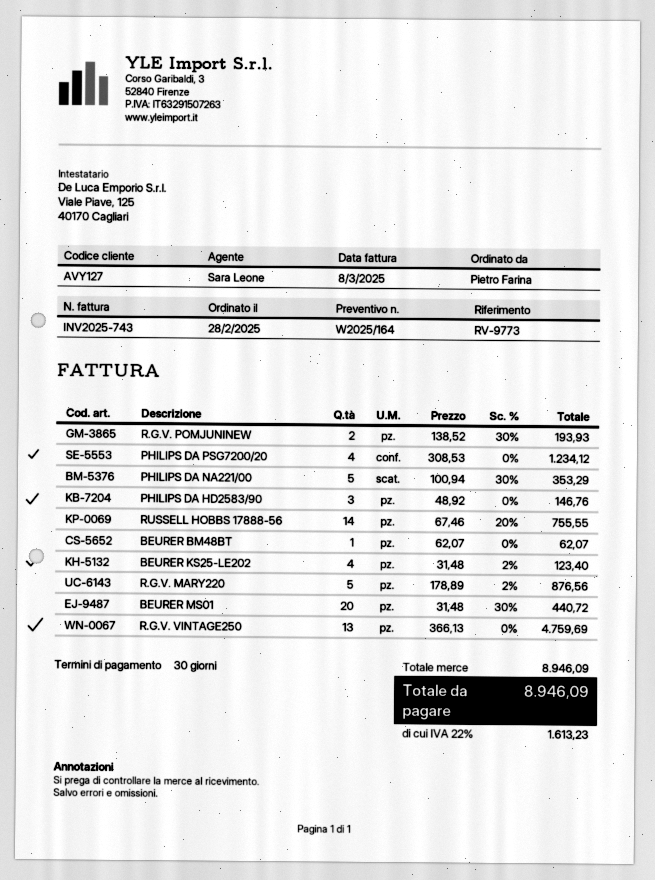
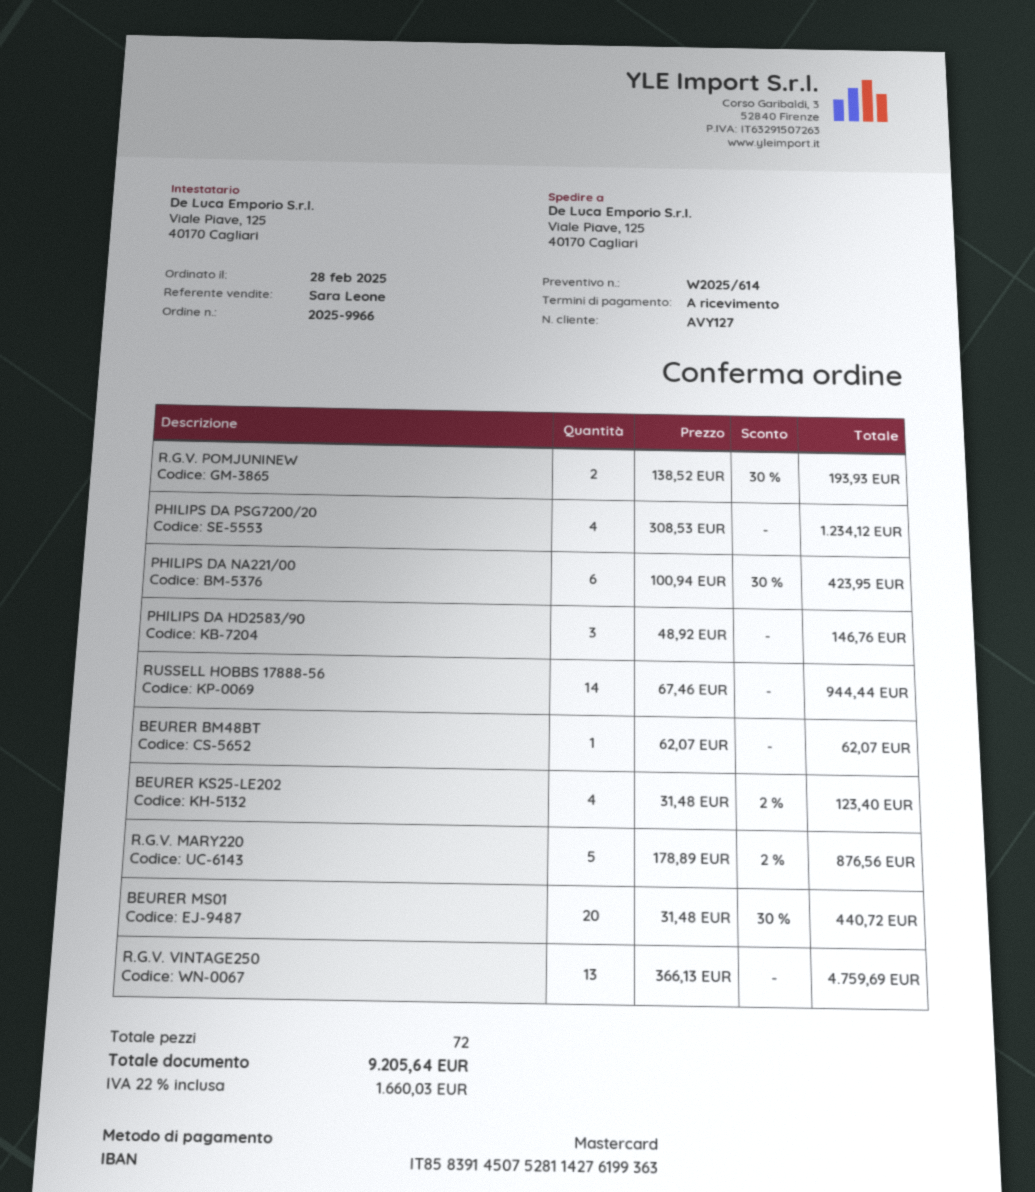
quote number: W2025/164 -> W2025/614
payment terms: 30 days -> on receipt
PHILIPS DA NA221/00: 5 x 100.94 - 30% = 353.29 -> 6 x 100.94 - 30% = 423.95
RUSSELL HOBBS 17888-56: 14 x 67.46 - 20% = 755.55 -> 14 x 67.46 = 944.44
tax: 22% = 1613.23 -> 22% = 1660.03
total: 8946.09 -> 9205.64

